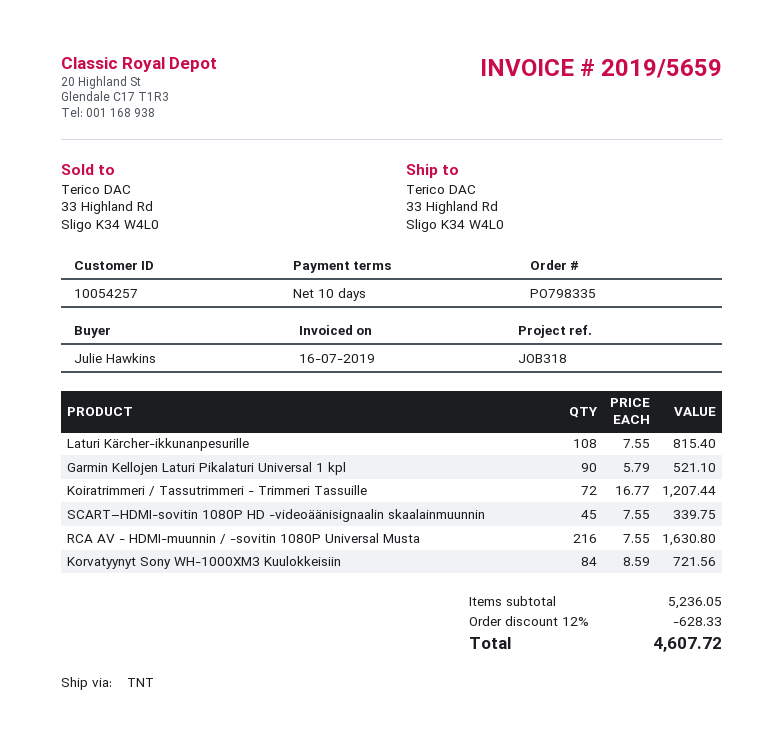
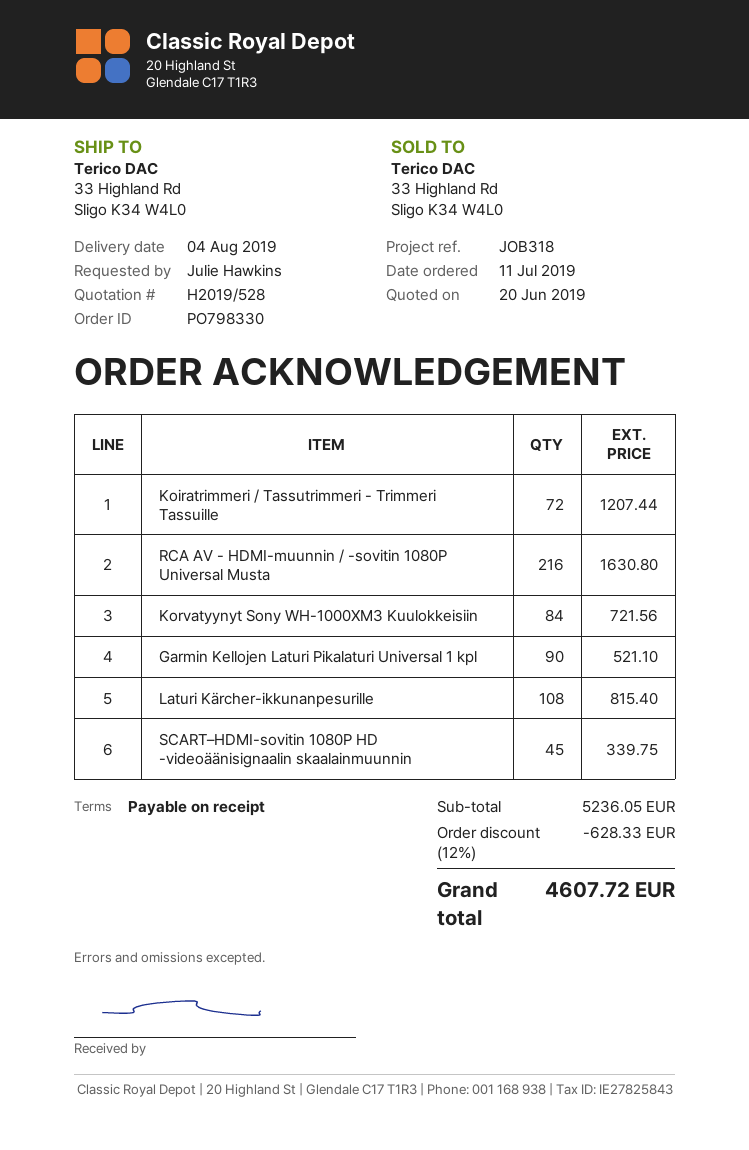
order number: PO798335 -> PO798330
payment terms: 10 days -> on receipt

